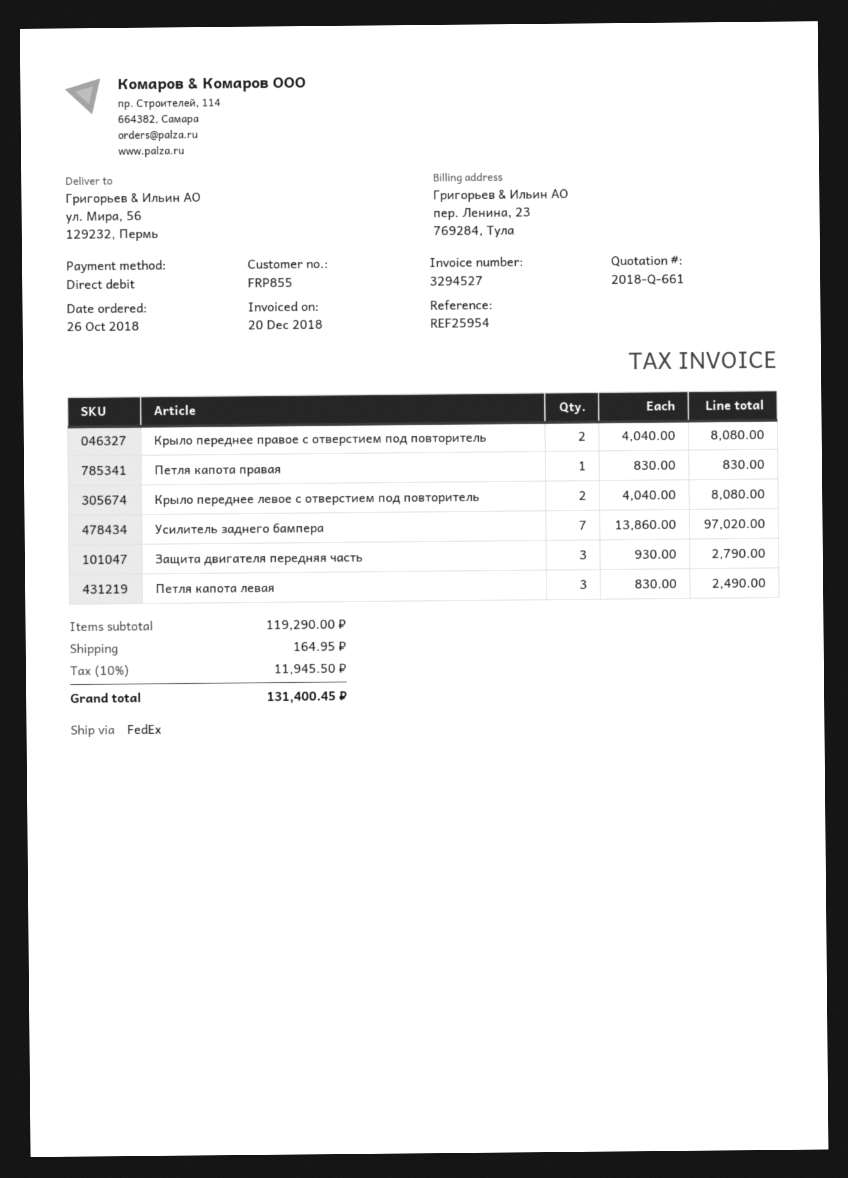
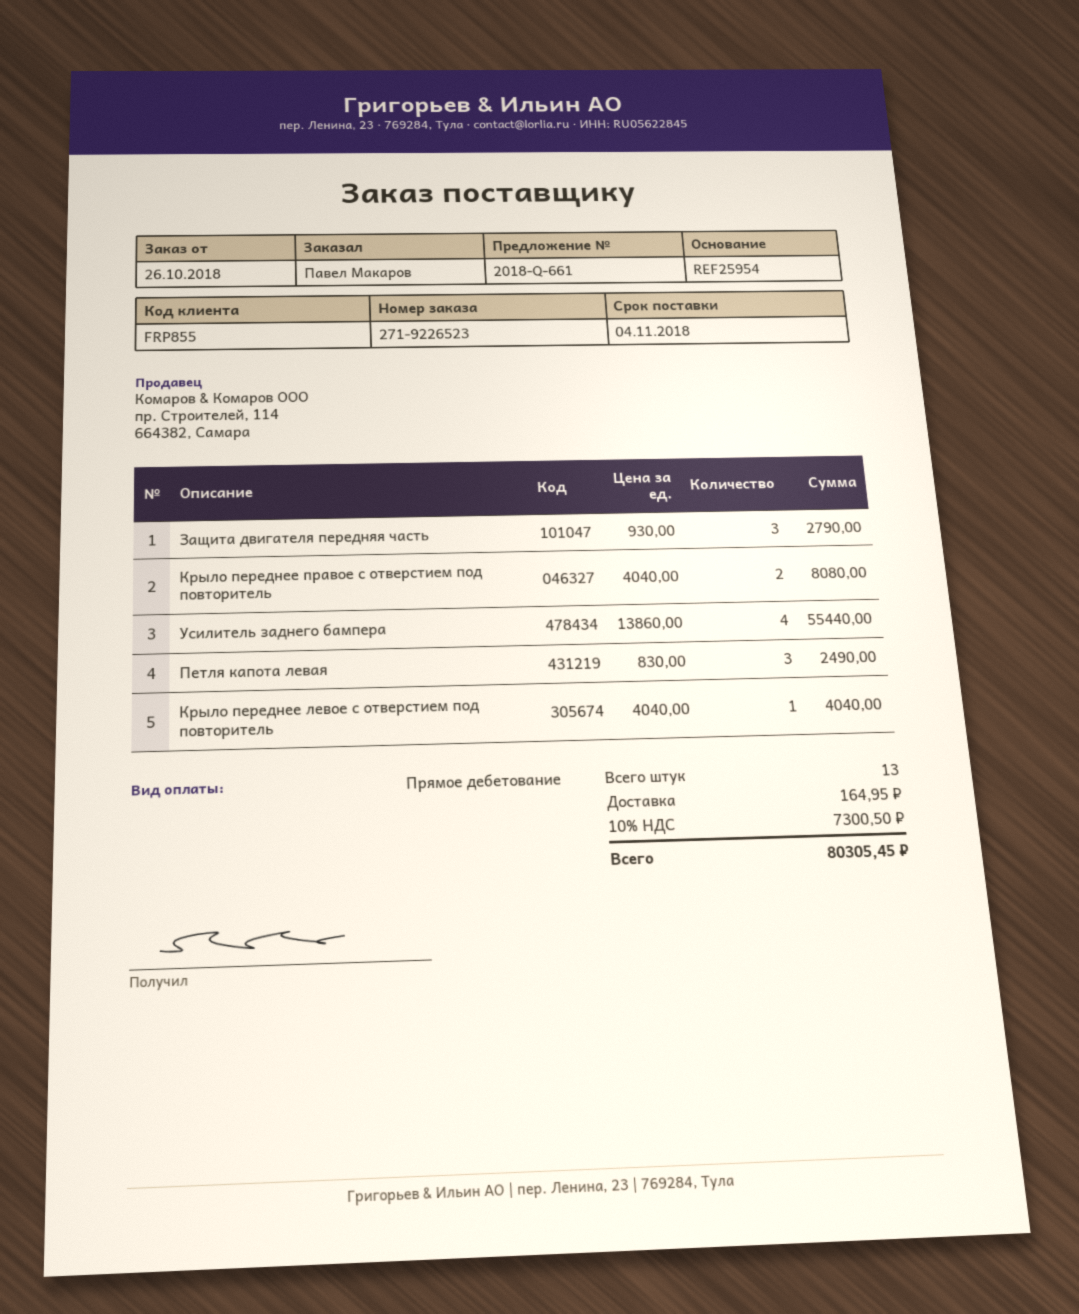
Петля капота правая: 1 x 830.00 = 830.00 -> none
Крыло переднее левое с отверстием под повторитель: 2 x 4040.00 = 8080.00 -> 1 x 4040.00 = 4040.00
Усилитель заднего бампера: 7 x 13860.00 = 97020.00 -> 4 x 13860.00 = 55440.00
tax: 10% = 11945.50 -> 10% = 7300.50
total: 131400.45 -> 80305.45

